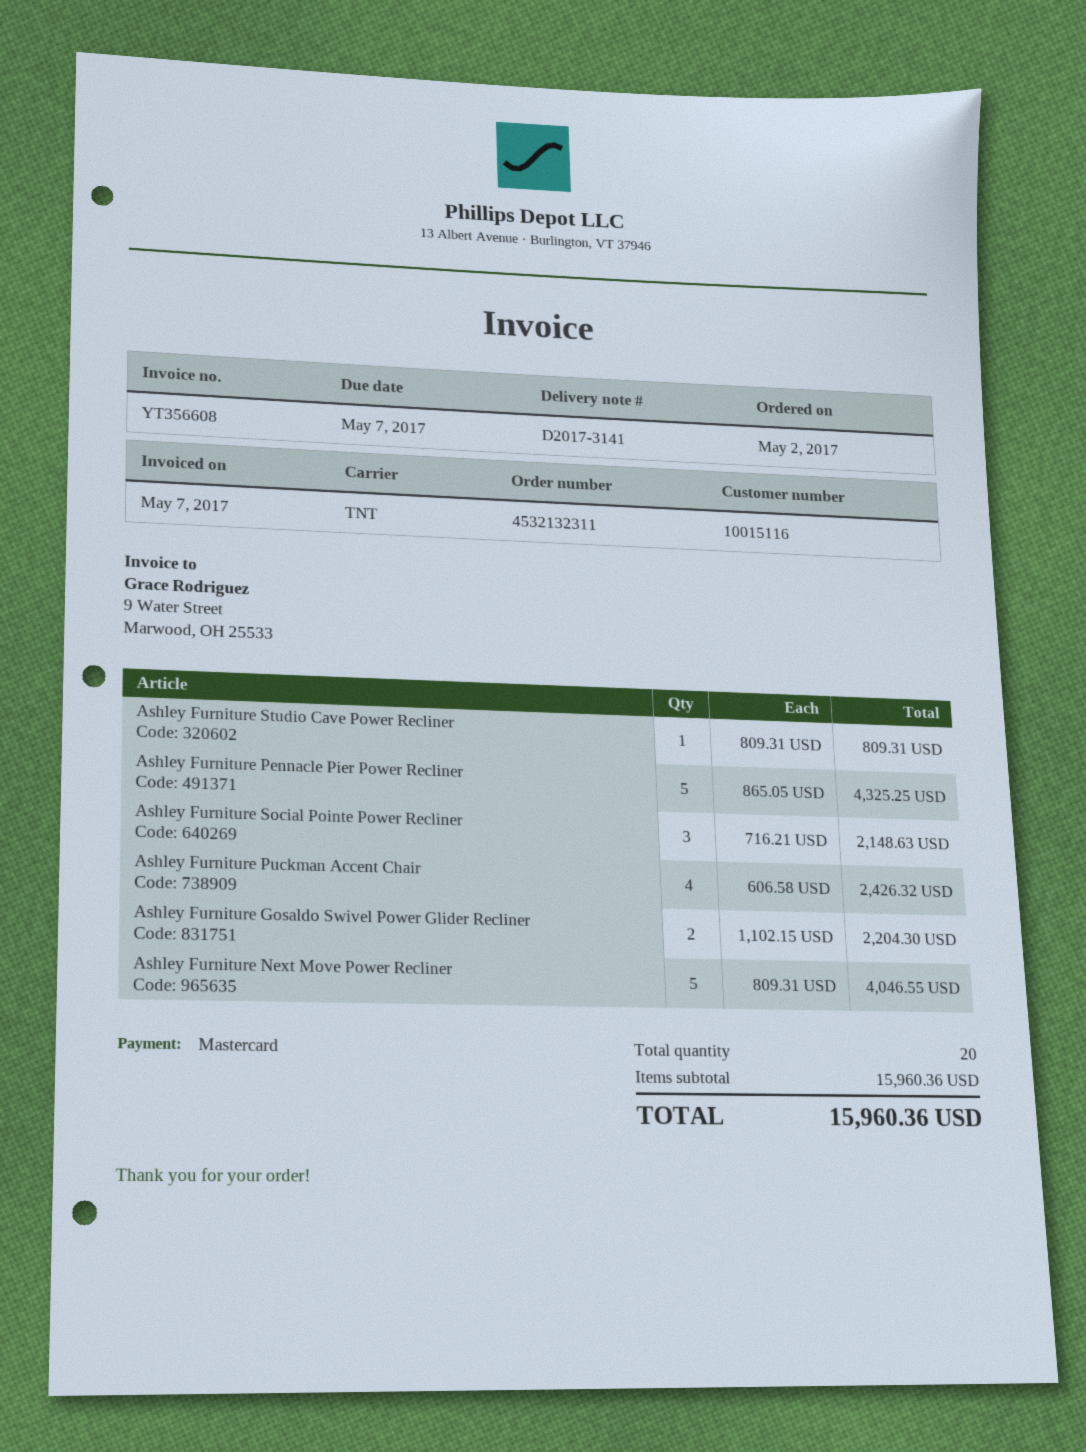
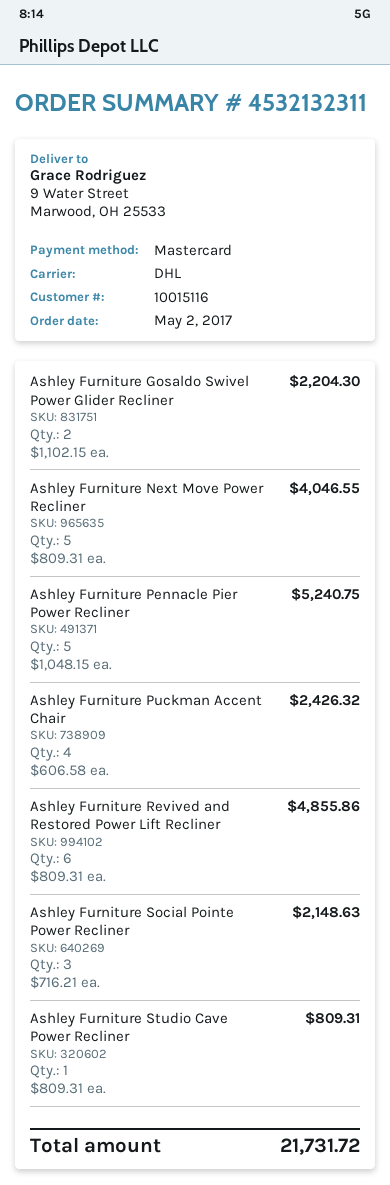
shipping method: TNT -> DHL
Ashley Furniture Pennacle Pier Power Recliner: 5 x 865.05 = 4325.25 -> 5 x 1048.15 = 5240.75
Ashley Furniture Revived and Restored Power Lift Recliner: none -> 6 x 809.31 = 4855.86
total: 15960.36 -> 21731.72

